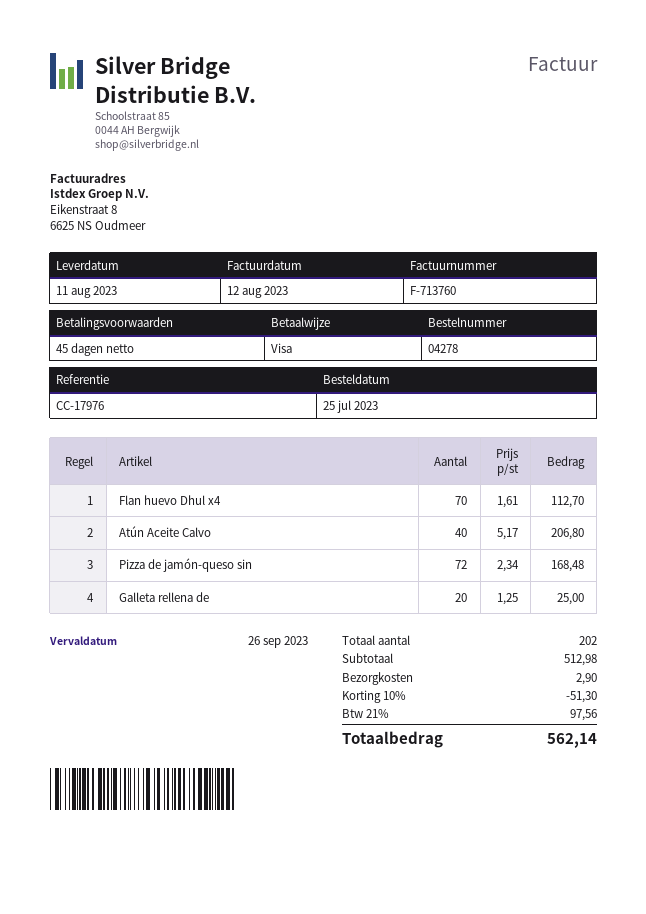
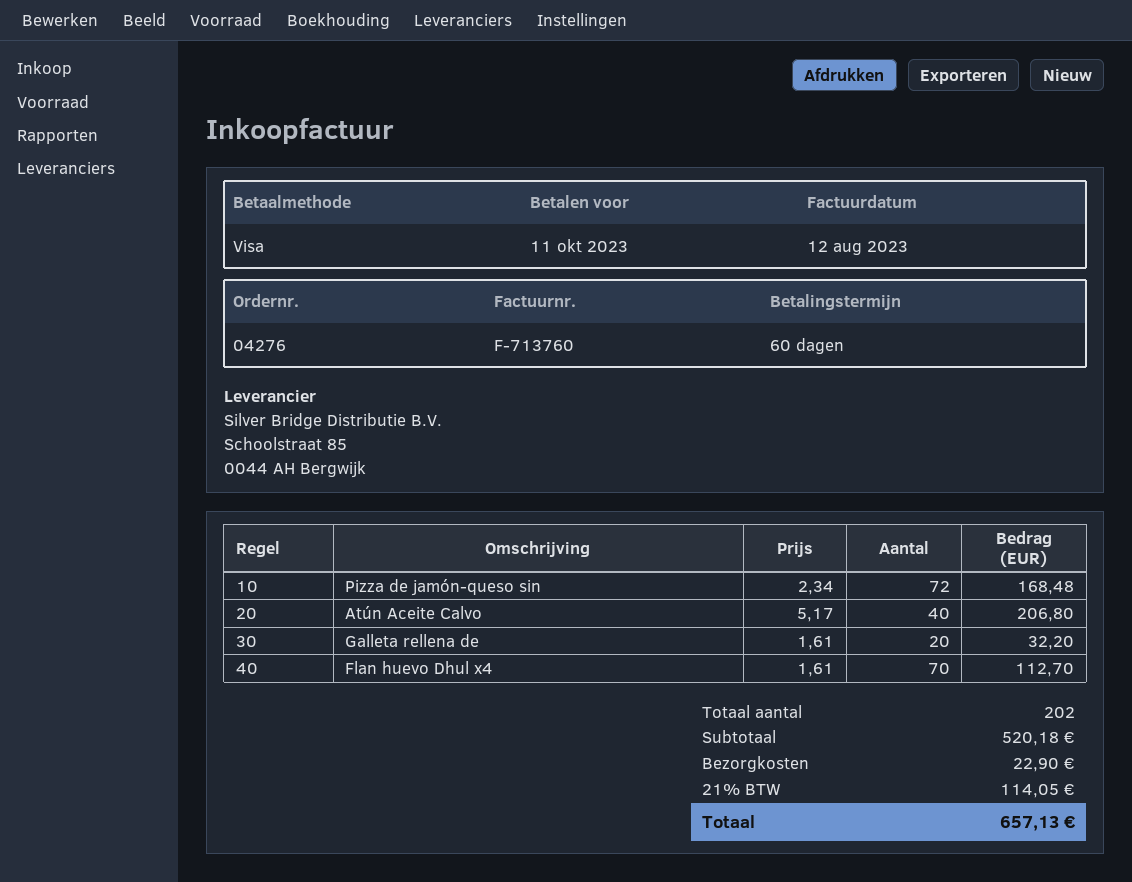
order number: 04278 -> 04276
payment terms: 45 days -> 60 days
due date: 2023-09-26 -> 2023-10-11
Galleta rellena de: 20 x 1.25 = 25.00 -> 20 x 1.61 = 32.20
subtotal: 512.98 -> 520.18
discount: 10% = 51.30 -> none
shipping: 2.90 -> 22.90
tax: 21% = 97.56 -> 21% = 114.05
total: 562.14 -> 657.13

